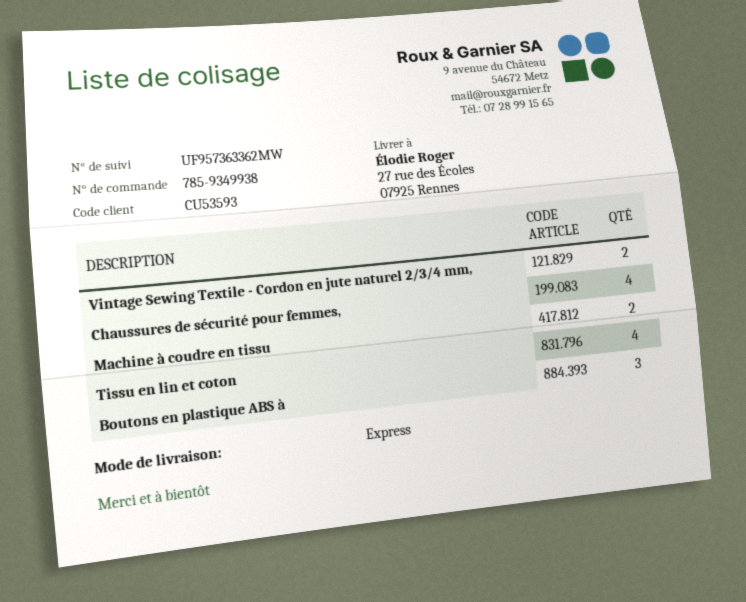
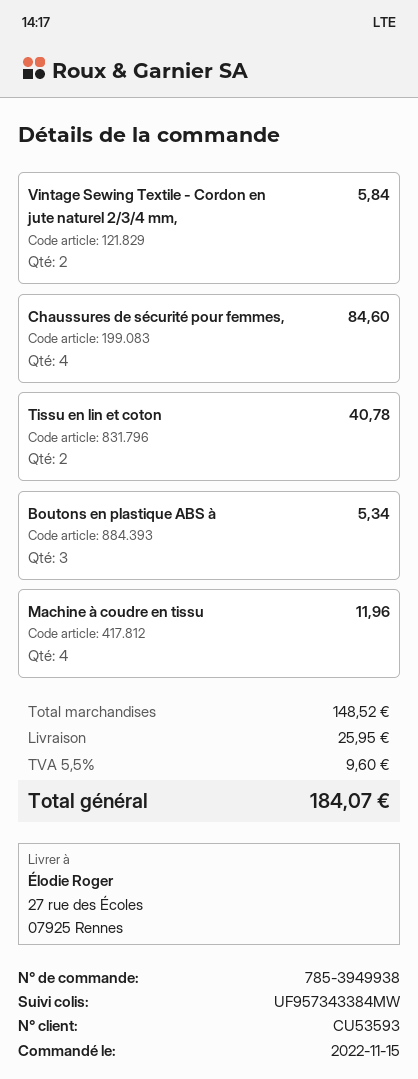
order number: 785-9349938 -> 785-3949938
tracking number: UF957363362MW -> UF957343384MW
Machine à coudre en tissu: 2 -> 4
Tissu en lin et coton: 4 -> 2

